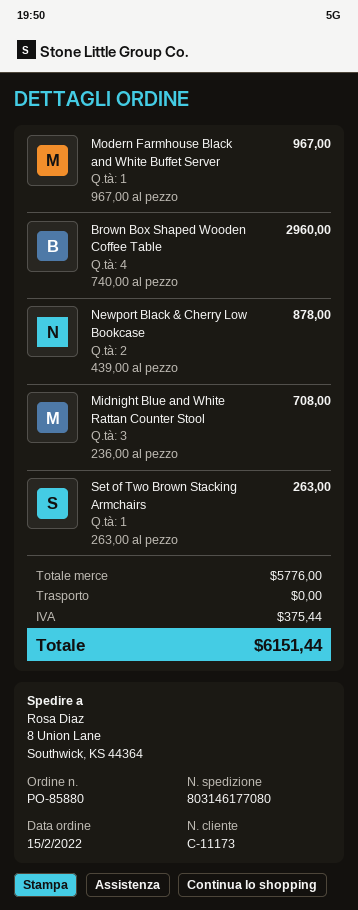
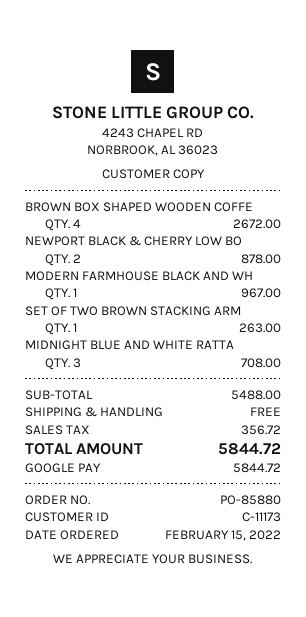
Brown Box Shaped Wooden Coffee Table: 4 for 2960.00 -> 4 for 2672.00
subtotal: 5776.00 -> 5488.00
tax: 375.44 -> 356.72
total: 6151.44 -> 5844.72

